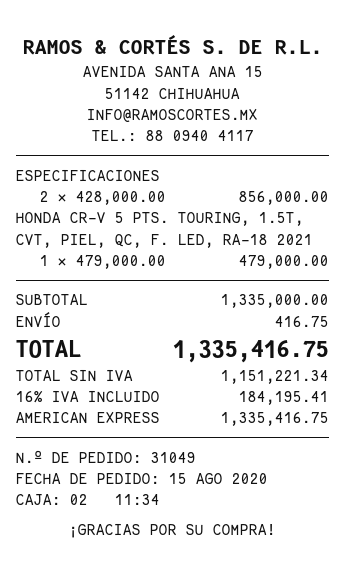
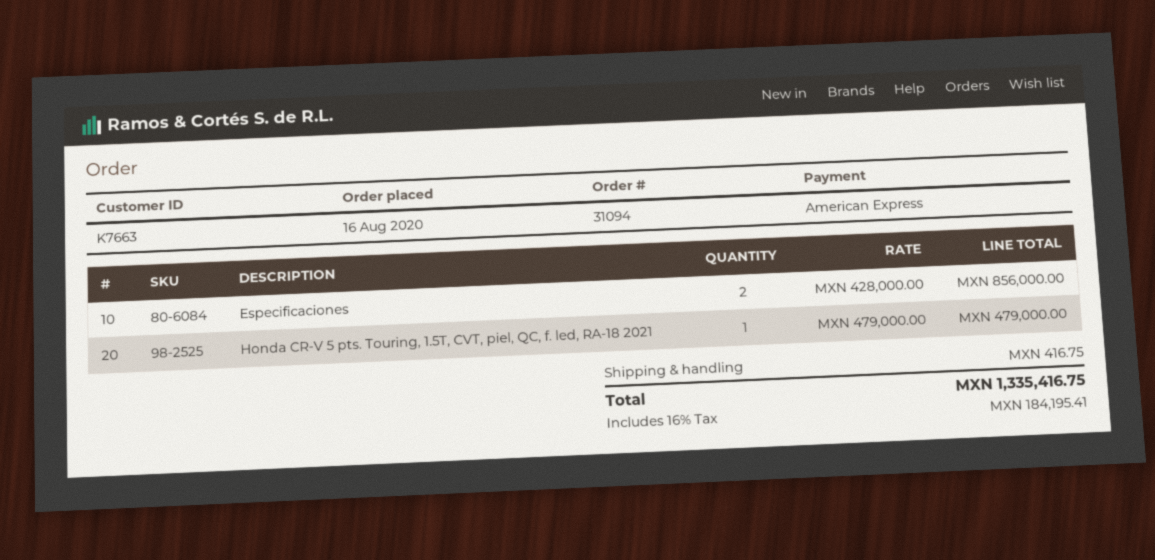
order number: 31049 -> 31094
order date: 2020-08-15 -> 2020-08-16

